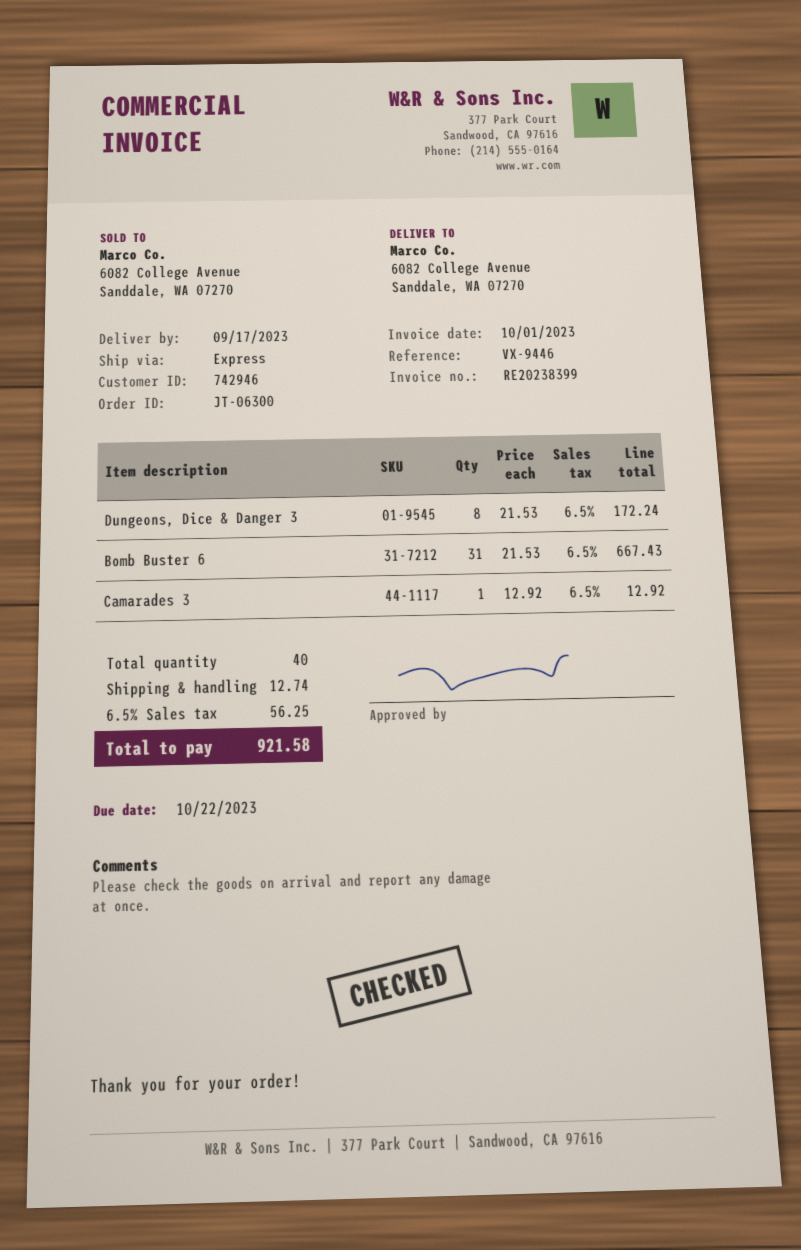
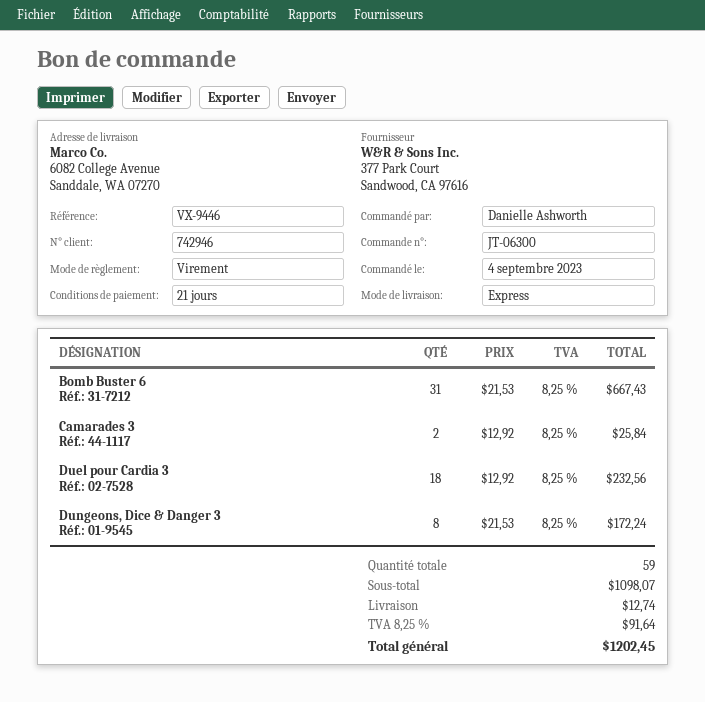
Camarades 3: 1 x 12.92 = 12.92 -> 2 x 12.92 = 25.84
Duel pour Cardia 3: none -> 18 x 12.92 = 232.56
total quantity: 40 -> 59
tax: 6.5% = 56.25 -> 8.25% = 91.64
total: 921.58 -> 1202.45

